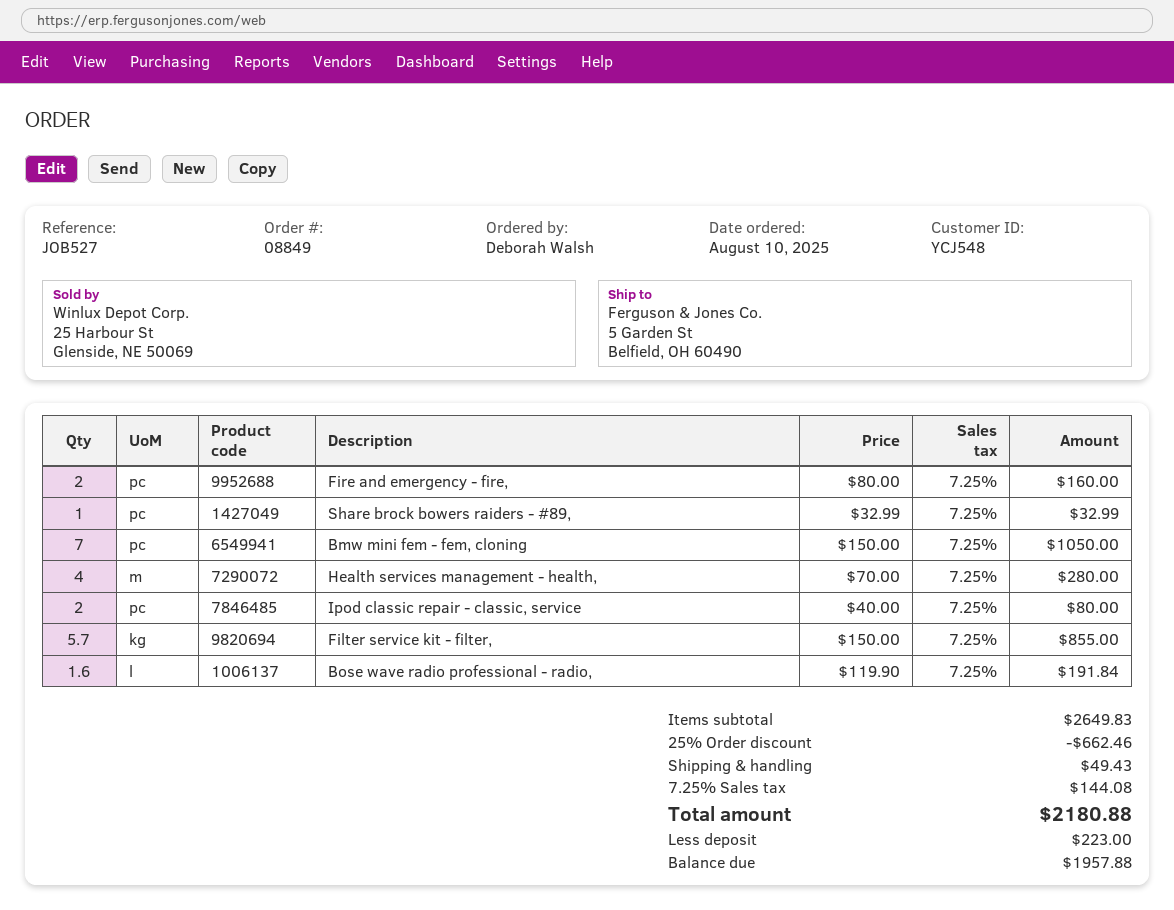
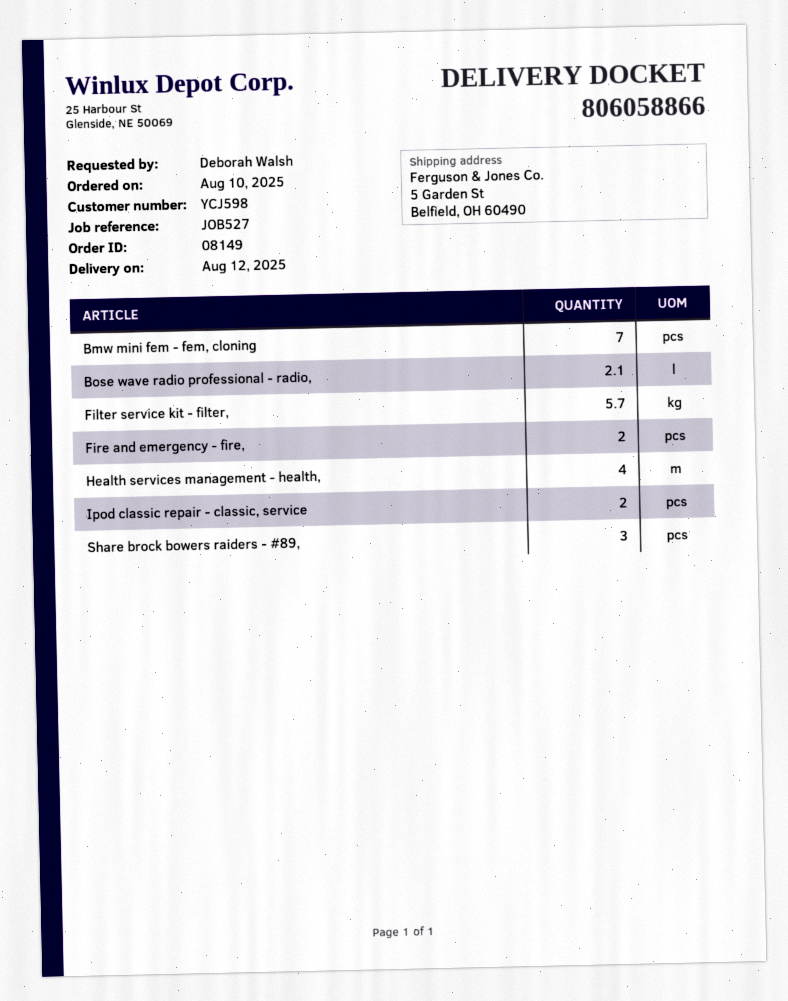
order number: 08849 -> 08149
customer number: YCJ548 -> YCJ598
Share brock bowers raiders - #89,: 1 -> 3
Bose wave radio professional - radio,: 1.6 -> 2.1

